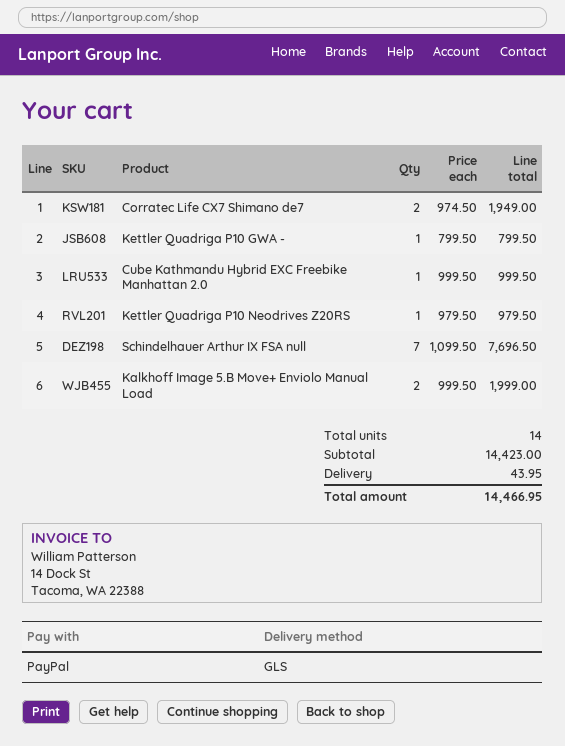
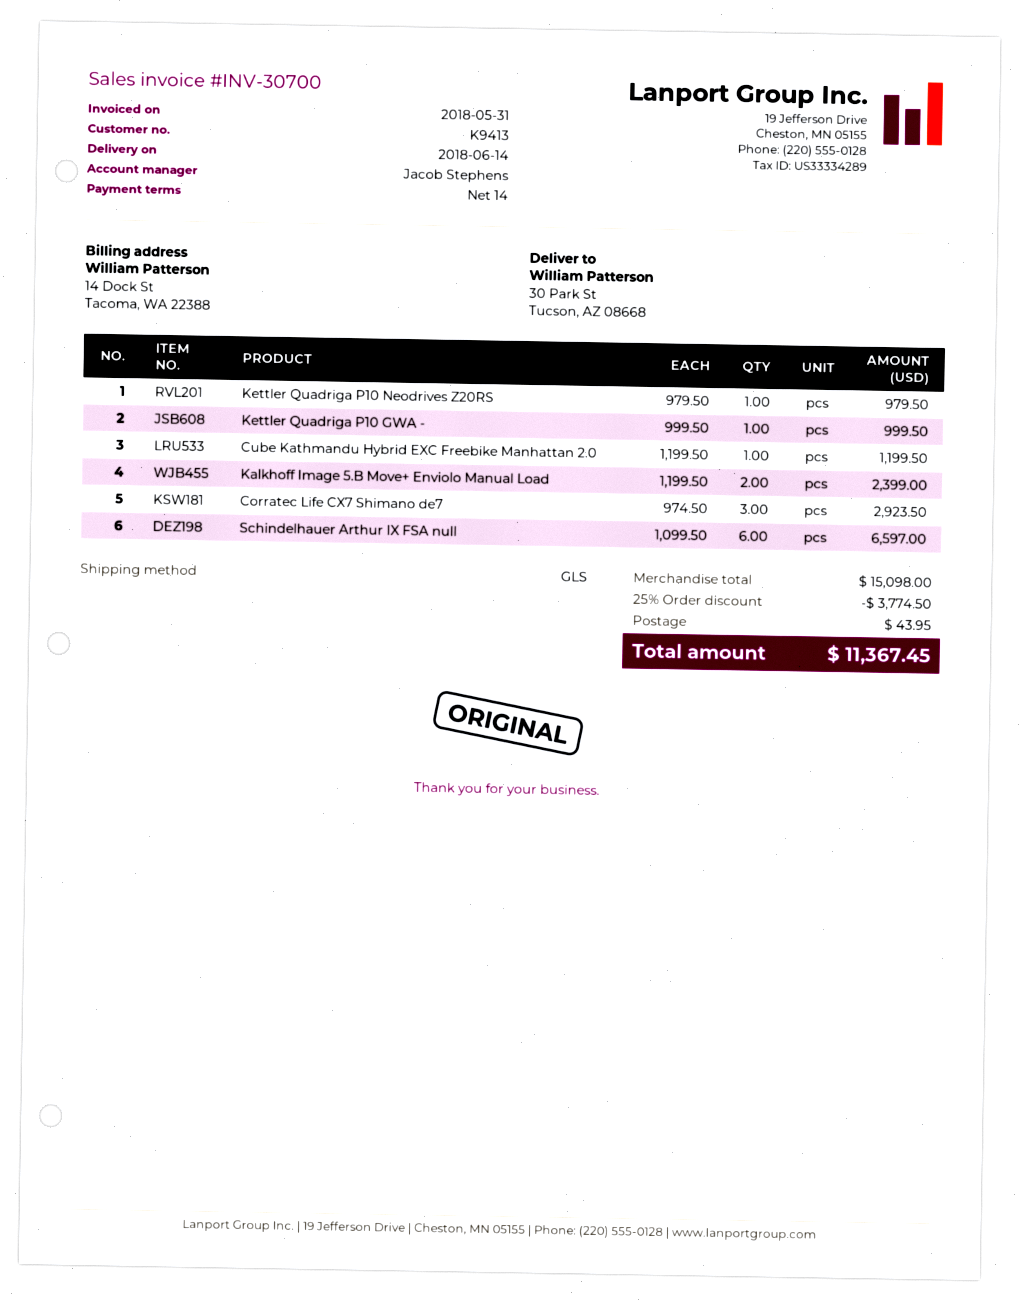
Corratec Life CX7 Shimano de7: 2 x 974.50 = 1949.00 -> 3 x 974.50 = 2923.50
Kettler Quadriga P10 GWA -: 1 x 799.50 = 799.50 -> 1 x 999.50 = 999.50
Cube Kathmandu Hybrid EXC Freebike Manhattan 2.0: 1 x 999.50 = 999.50 -> 1 x 1199.50 = 1199.50
Schindelhauer Arthur IX FSA null: 7 x 1099.50 = 7696.50 -> 6 x 1099.50 = 6597.00
Kalkhoff Image 5.B Move+ Enviolo Manual Load: 2 x 999.50 = 1999.00 -> 2 x 1199.50 = 2399.00
subtotal: 14423.00 -> 15098.00
discount: none -> 25% = 3774.50
total: 14466.95 -> 11367.45

